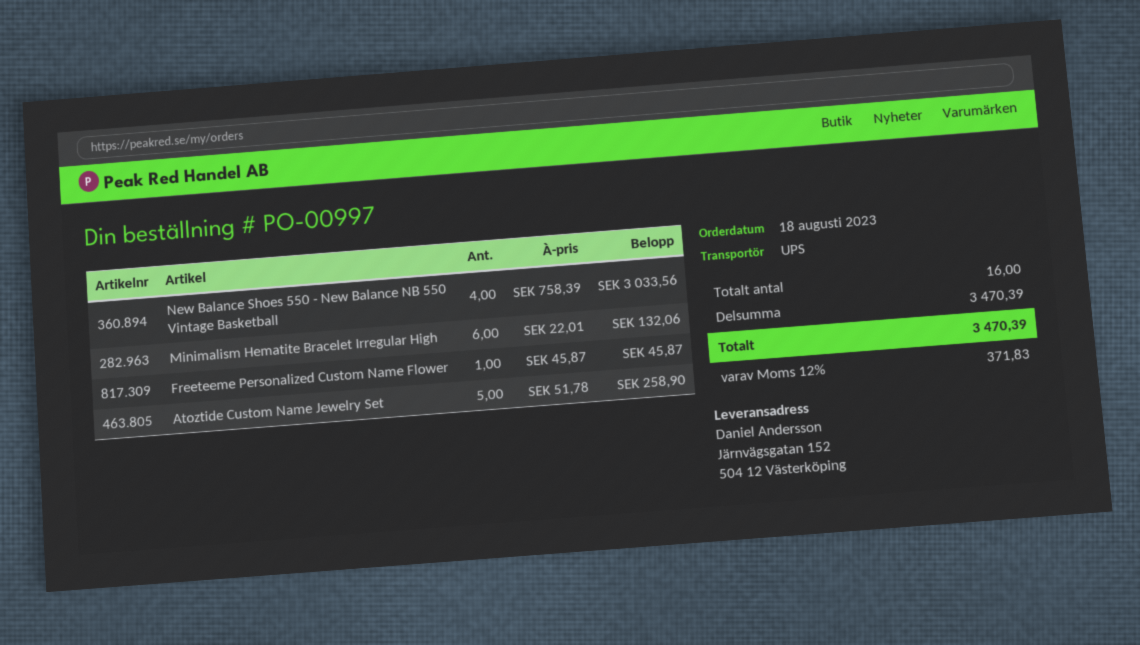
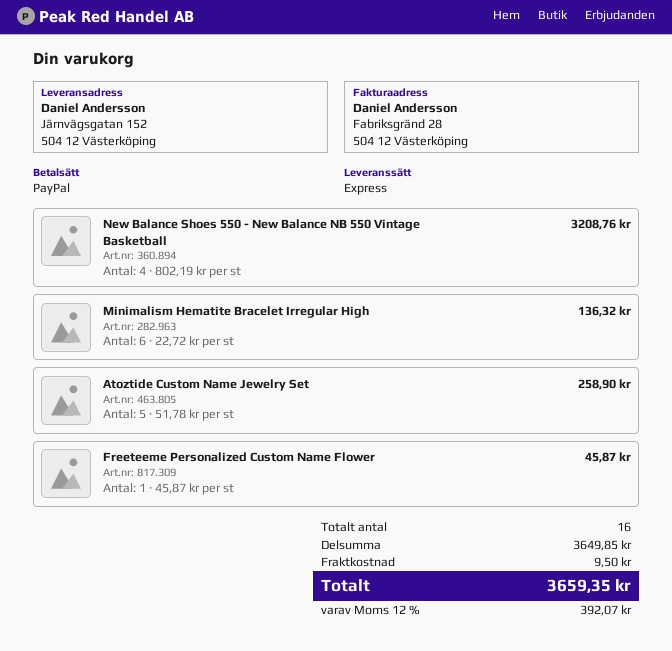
shipping method: UPS -> express
New Balance Shoes 550 - New Balance NB 550 Vintage Basketball: 4 x 758.39 = 3033.56 -> 4 x 802.19 = 3208.76
Minimalism Hematite Bracelet Irregular High: 6 x 22.01 = 132.06 -> 6 x 22.72 = 136.32
subtotal: 3470.39 -> 3649.85
shipping: none -> 9.50
tax: 12% = 371.83 -> 12% = 392.07
total: 3470.39 -> 3659.35

